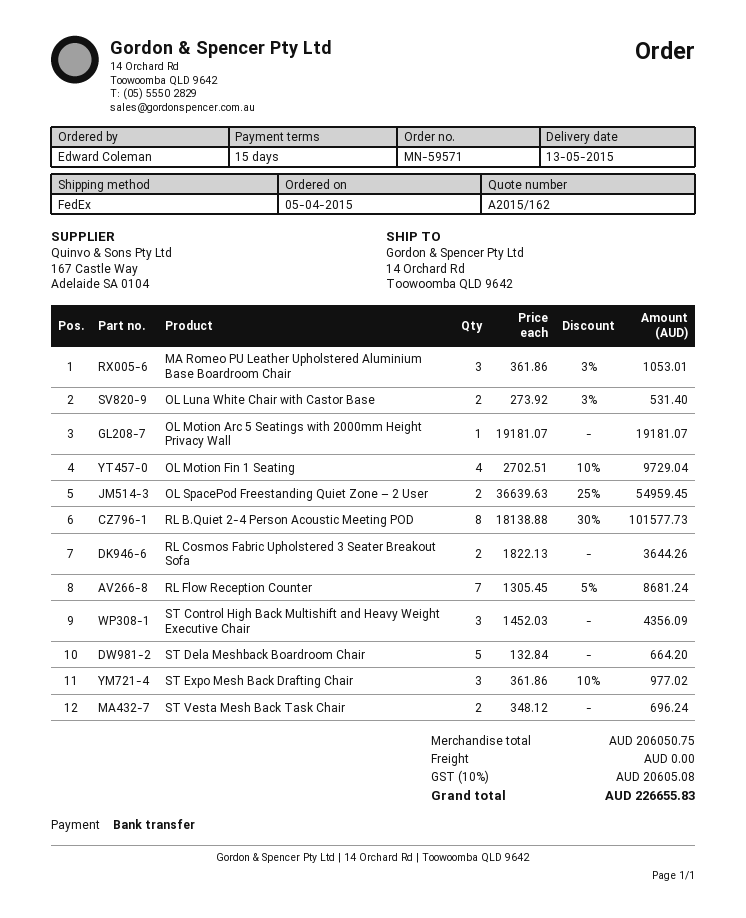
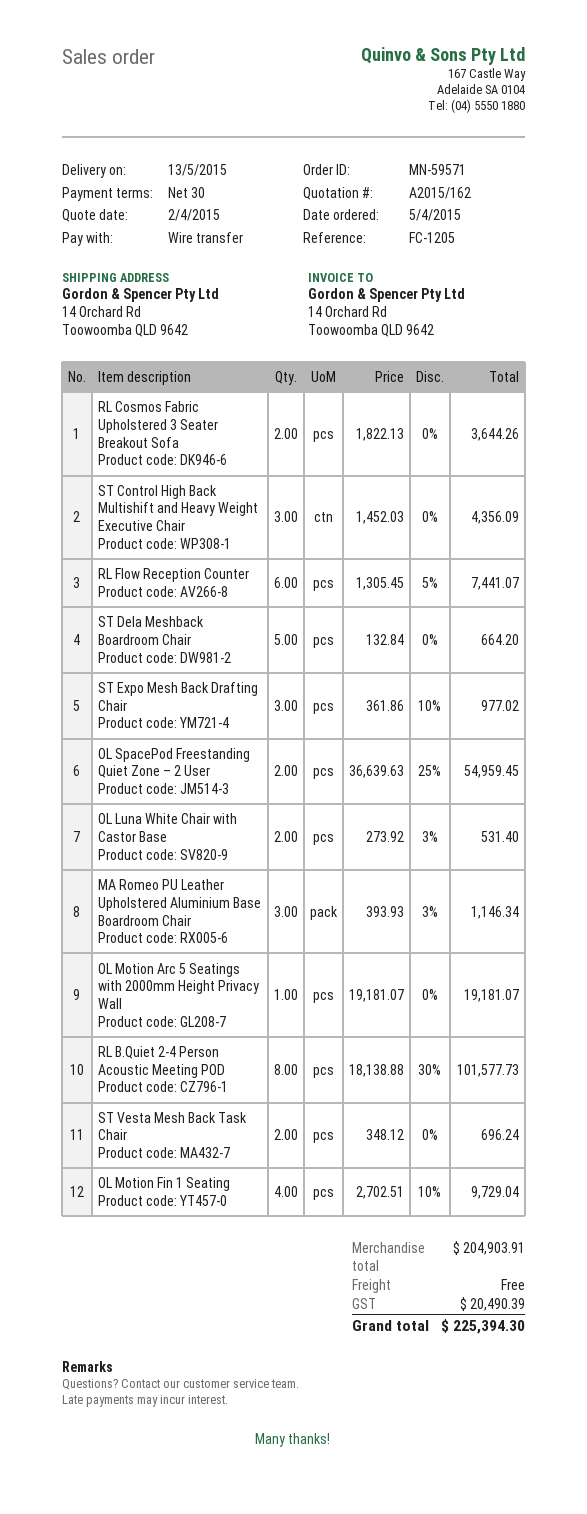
payment terms: 15 days -> 30 days
MA Romeo PU Leather Upholstered Aluminium Base Boardroom Chair: 3 x 361.86 - 3% = 1053.01 -> 3 x 393.93 - 3% = 1146.34
RL Flow Reception Counter: 7 x 1305.45 - 5% = 8681.24 -> 6 x 1305.45 - 5% = 7441.07
subtotal: 206050.75 -> 204903.91
tax: 20605.08 -> 20490.39
total: 226655.83 -> 225394.30

